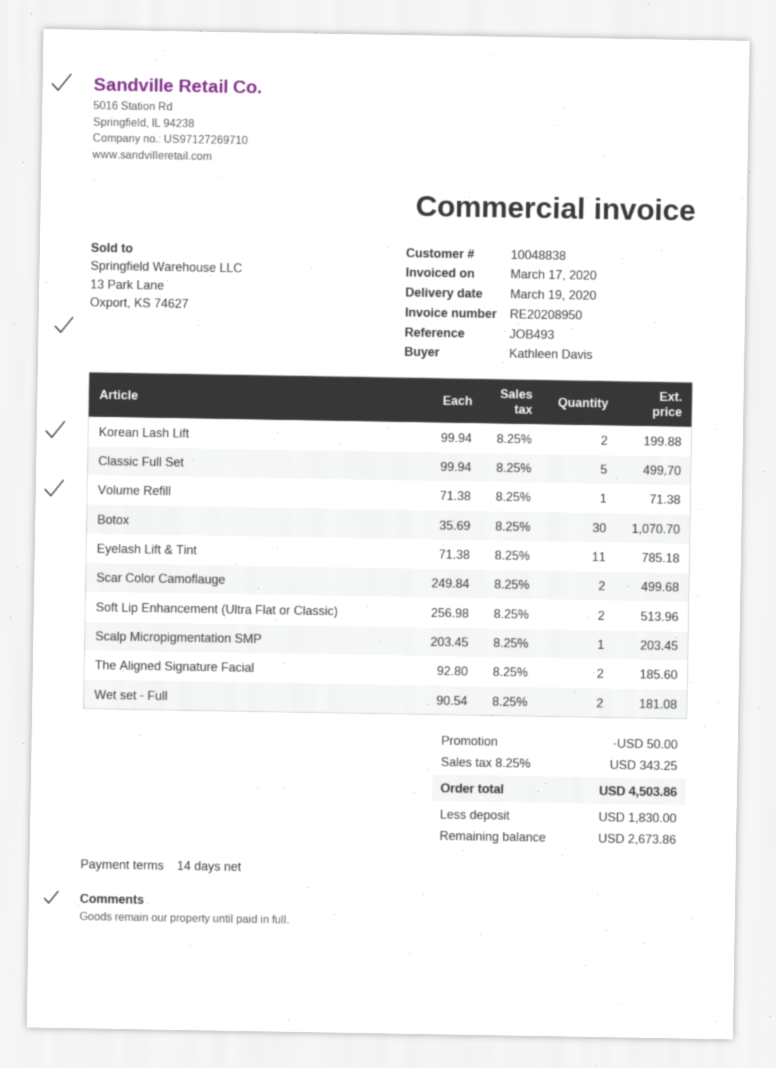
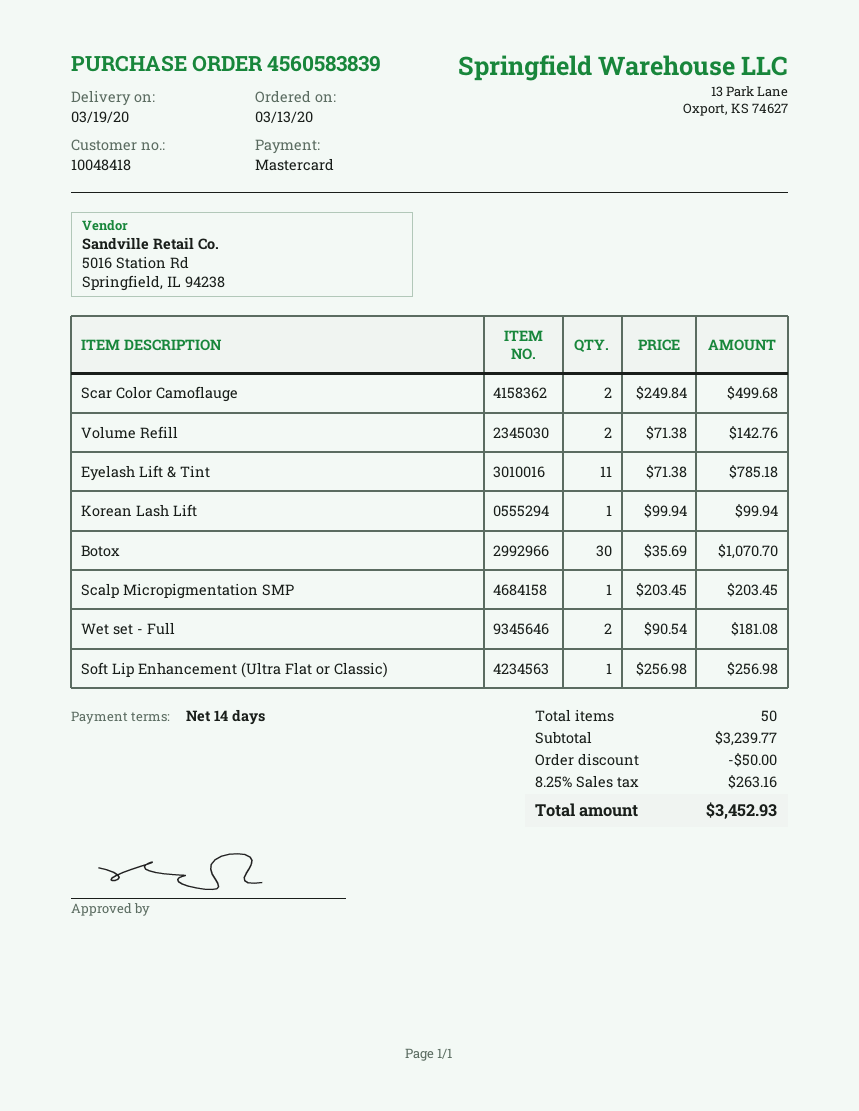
customer number: 10048838 -> 10048418
Korean Lash Lift: 2 x 99.94 = 199.88 -> 1 x 99.94 = 99.94
Classic Full Set: 5 x 99.94 = 499.70 -> none
Volume Refill: 1 x 71.38 = 71.38 -> 2 x 71.38 = 142.76
Soft Lip Enhancement (Ultra Flat or Classic): 2 x 256.98 = 513.96 -> 1 x 256.98 = 256.98
The Aligned Signature Facial: 2 x 92.80 = 185.60 -> none
tax: 8.25% = 343.25 -> 8.25% = 263.16
total: 4503.86 -> 3452.93

